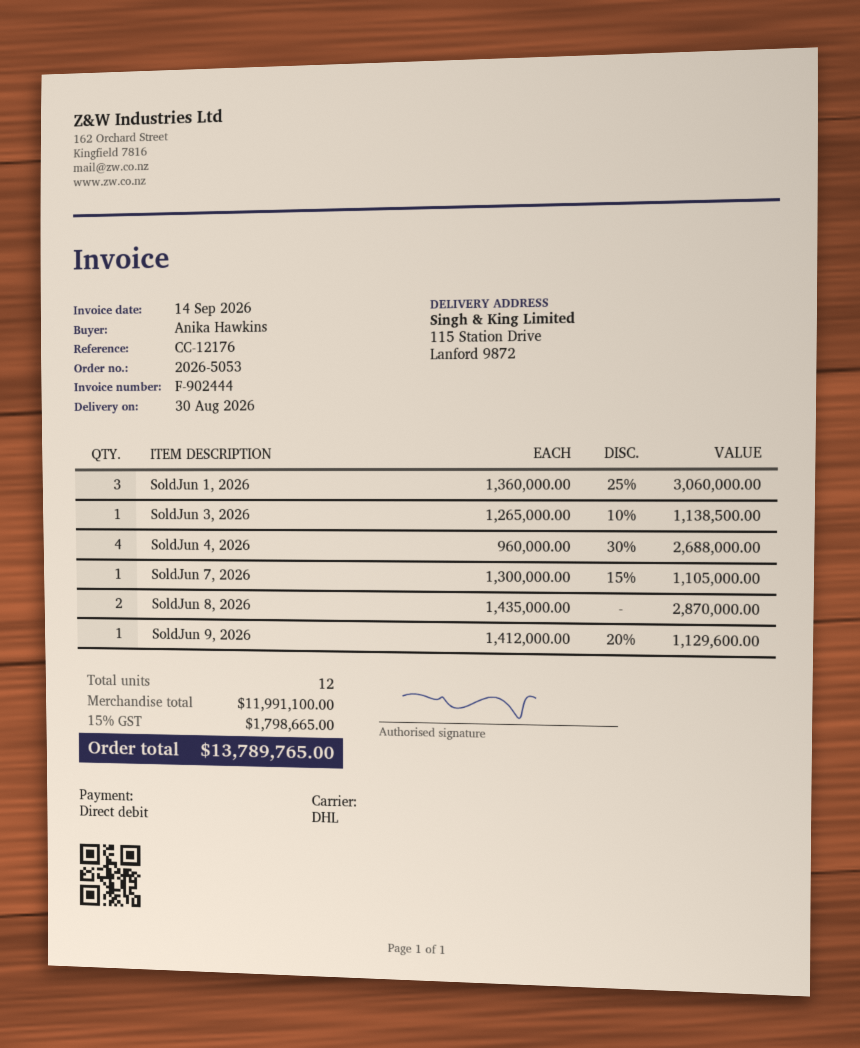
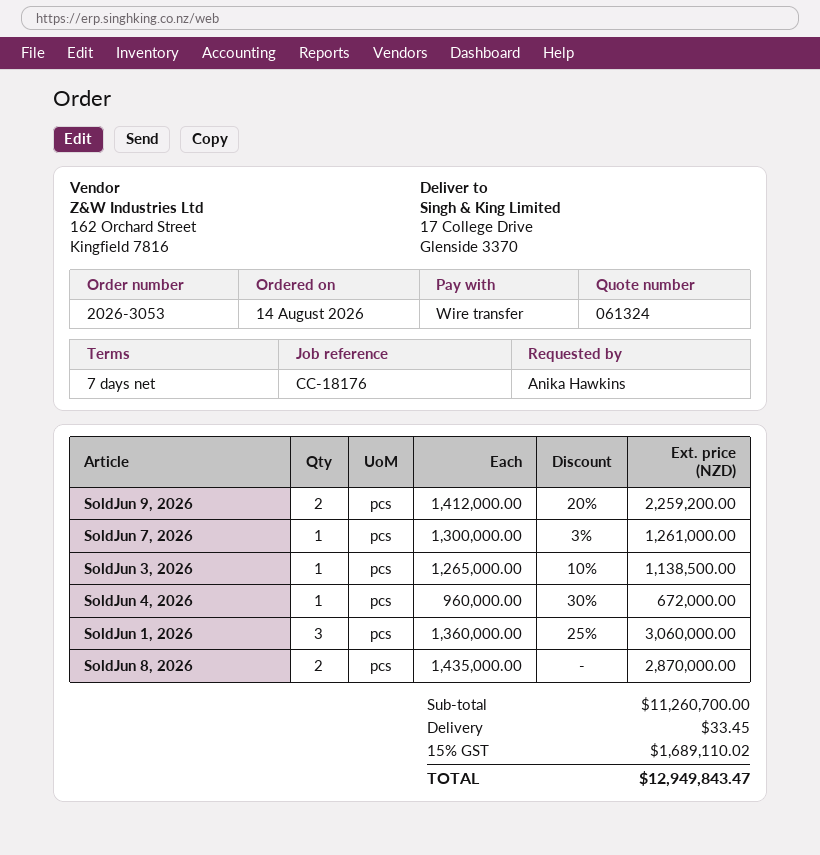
order number: 2026-5053 -> 2026-3053
reference: CC-12176 -> CC-18176
payment method: direct debit -> bank transfer
ship to: 115 Station Drive, Lanford 9872 -> 17 College Drive, Glenside 3370
SoldJun 4, 2026: 4 x 960000.00 - 30% = 2688000.00 -> 1 x 960000.00 - 30% = 672000.00
SoldJun 7, 2026: 1 x 1300000.00 - 15% = 1105000.00 -> 1 x 1300000.00 - 3% = 1261000.00
SoldJun 9, 2026: 1 x 1412000.00 - 20% = 1129600.00 -> 2 x 1412000.00 - 20% = 2259200.00
subtotal: 11991100.00 -> 11260700.00
shipping: none -> 33.45
tax: 15% = 1798665.00 -> 15% = 1689110.02
total: 13789765.00 -> 12949843.47

